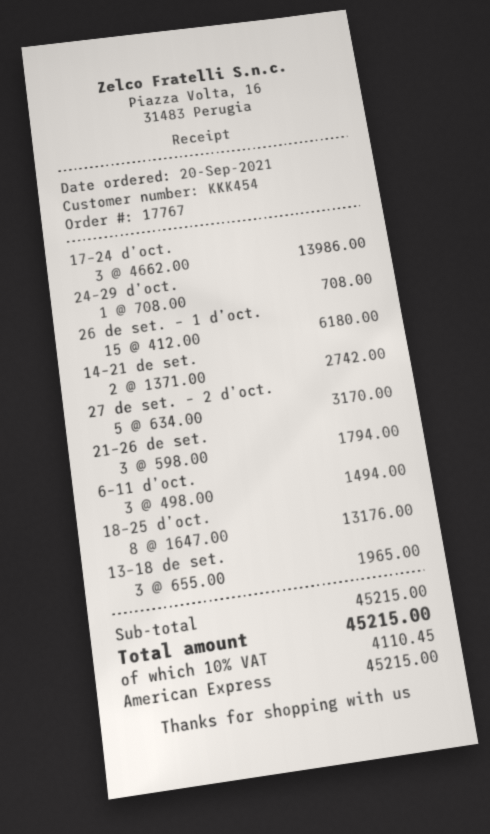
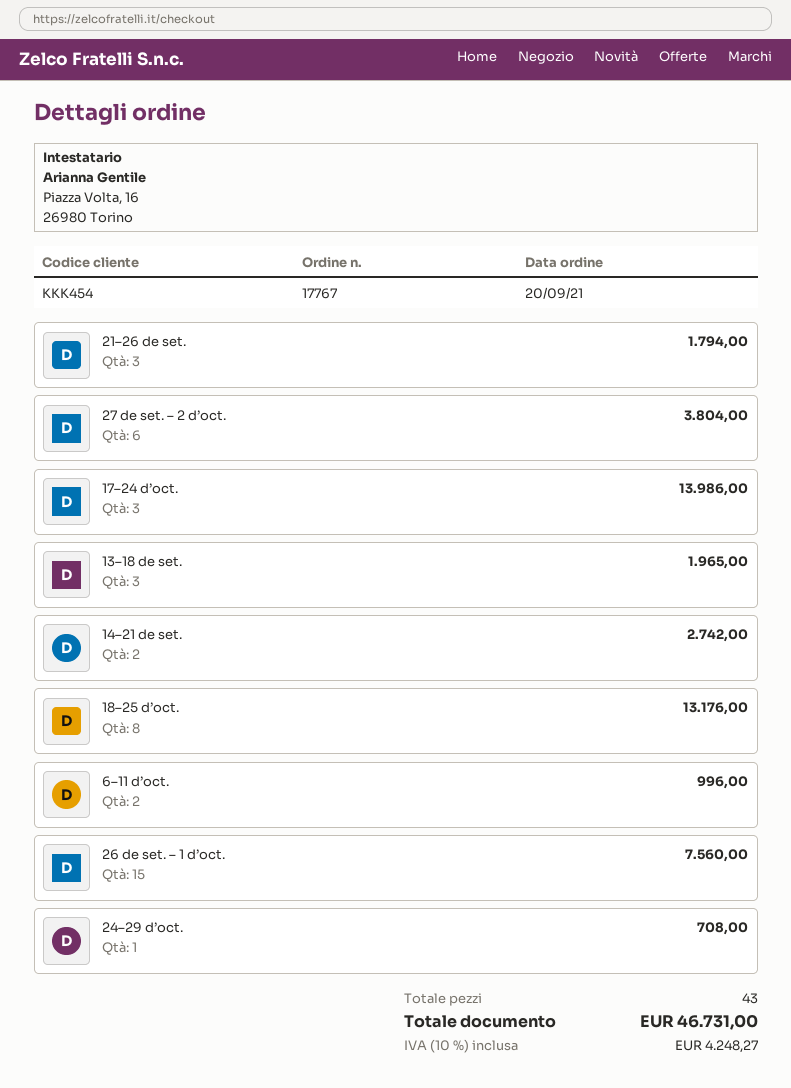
26 de set. – 1 d’oct.: 15 for 6180.00 -> 15 for 7560.00
27 de set. – 2 d’oct.: 5 for 3170.00 -> 6 for 3804.00
6–11 d’oct.: 3 for 1494.00 -> 2 for 996.00
tax: 10% = 4110.45 -> 10% = 4248.27
total: 45215.00 -> 46731.00

